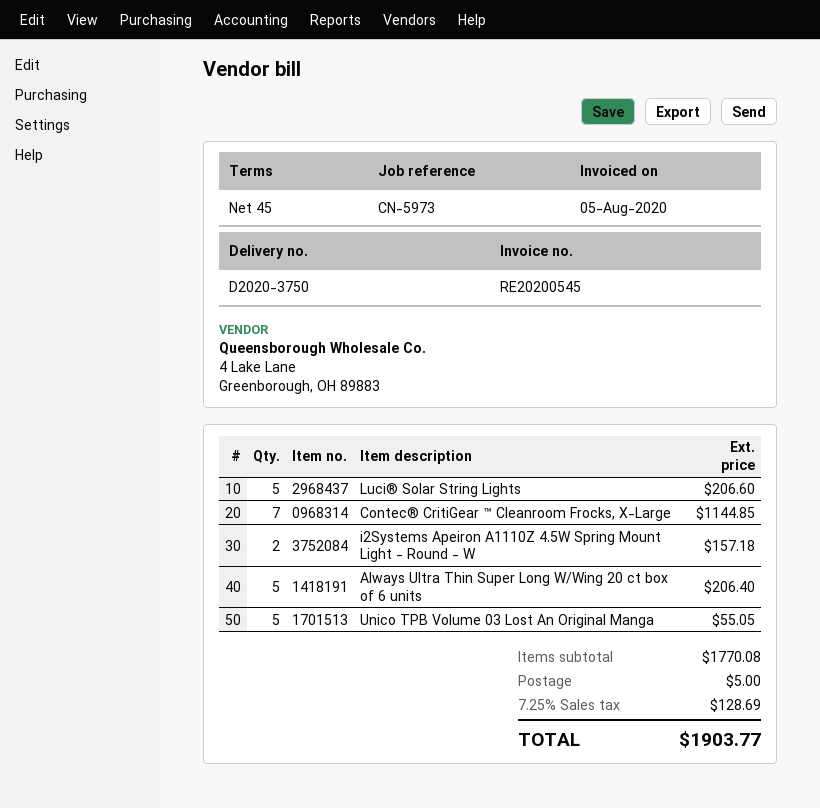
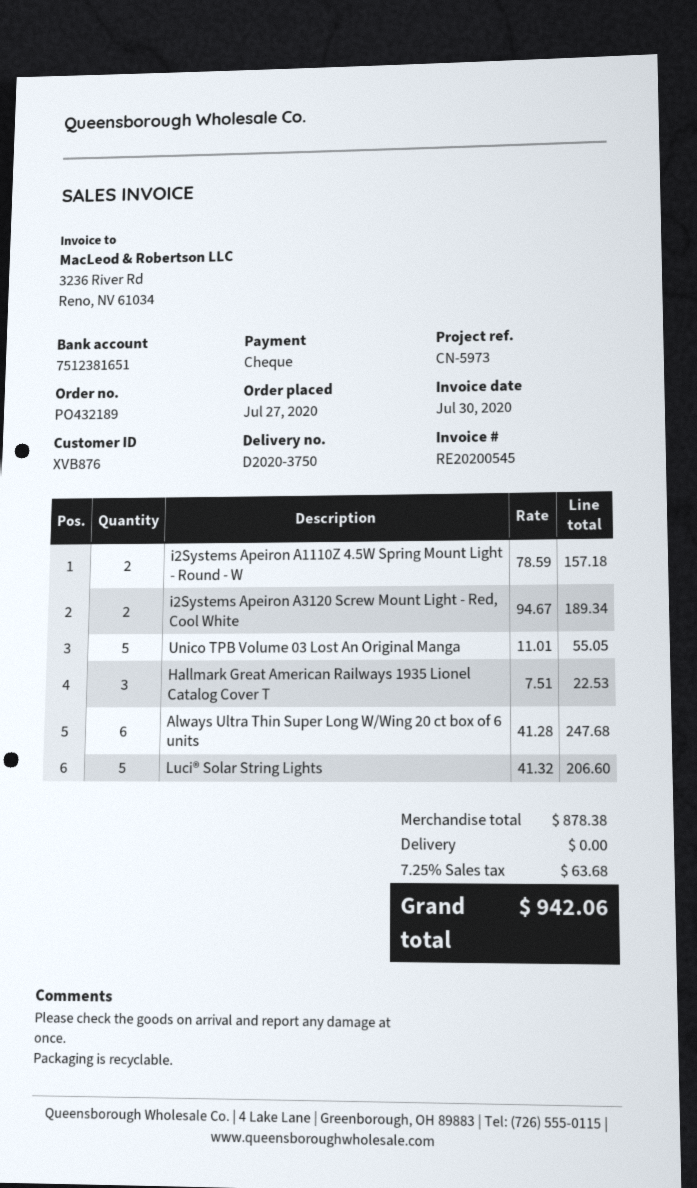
invoice date: 2020-08-05 -> 2020-07-30
Contec® CritiGear ™ Cleanroom Frocks, X-Large: 7 for 1144.85 -> none
Always Ultra Thin Super Long W/Wing 20 ct box of 6 units: 5 for 206.40 -> 6 for 247.68
i2Systems Apeiron A3120 Screw Mount Light - Red, Cool White: none -> 2 for 189.34
Hallmark Great American Railways 1935 Lionel Catalog Cover T: none -> 3 for 22.53
subtotal: 1770.08 -> 878.38
shipping: 5.00 -> 0.00
tax: 7.25% = 128.69 -> 7.25% = 63.68
total: 1903.77 -> 942.06

